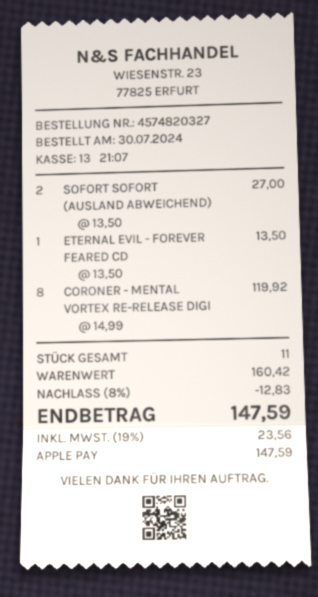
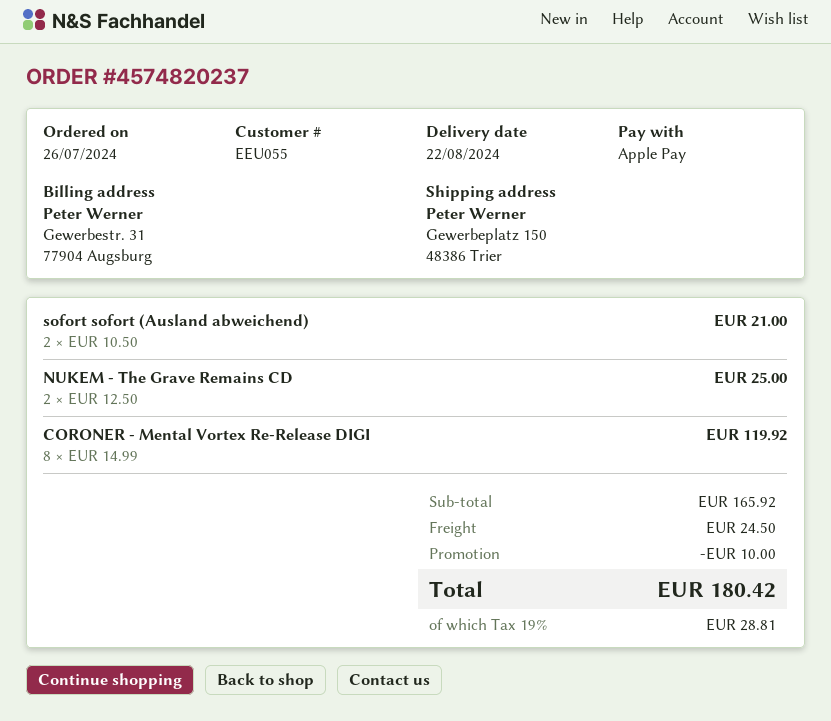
order number: 4574820327 -> 4574820237
order date: 2024-07-30 -> 2024-07-26
SOFORT SOFORT (AUSLAND ABWEICHEND): 2 x 13.50 = 27.00 -> 2 x 10.50 = 21.00
ETERNAL EVIL - FOREVER FEARED CD: 1 x 13.50 = 13.50 -> none
NUKEM - The Grave Remains CD: none -> 2 x 12.50 = 25.00
subtotal: 160.42 -> 165.92
discount: 12.83 -> 10.00
shipping: none -> 24.50
tax: 19% = 23.56 -> 19% = 28.81
total: 147.59 -> 180.42

